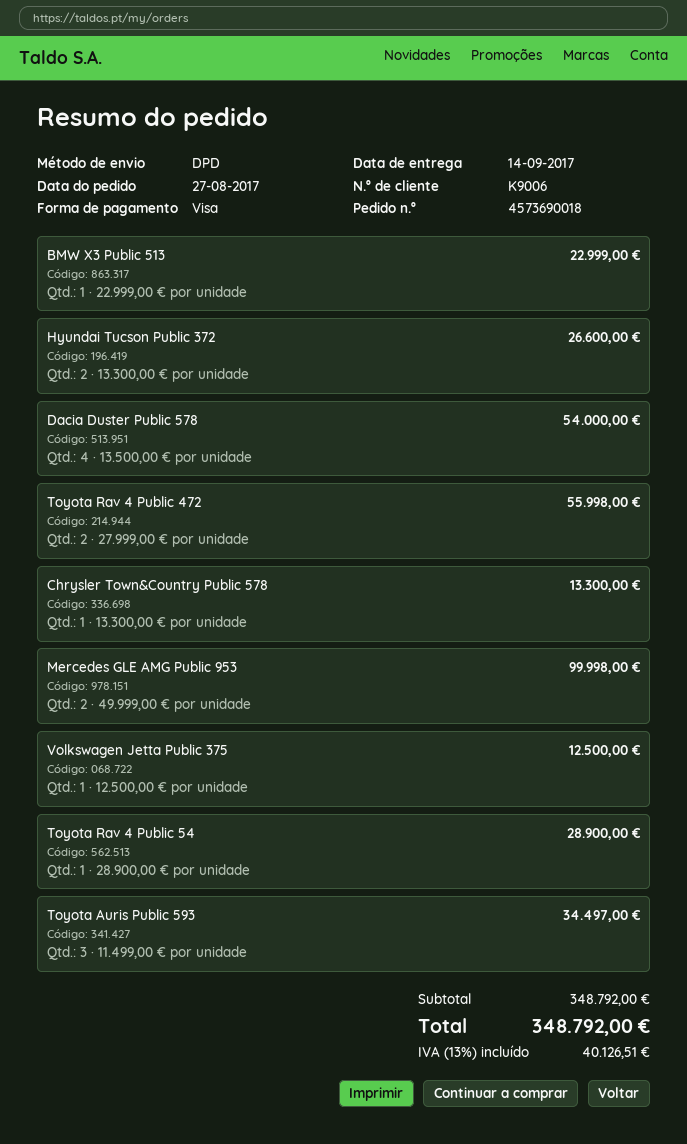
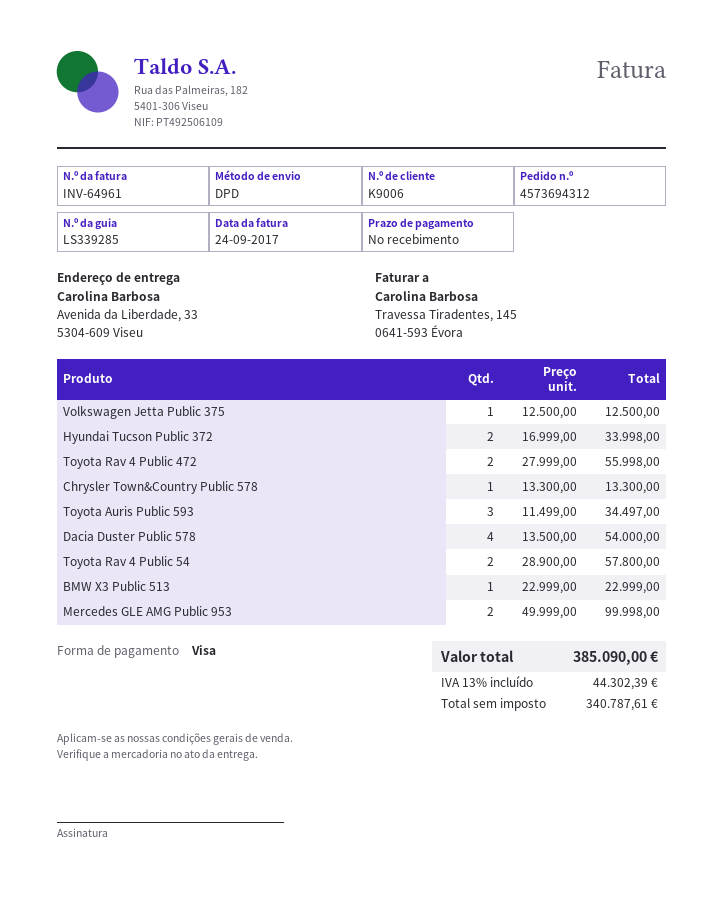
order number: 4573690018 -> 4573694312
Hyundai Tucson Public 372: 2 x 13300.00 = 26600.00 -> 2 x 16999.00 = 33998.00
Toyota Rav 4 Public 54: 1 x 28900.00 = 28900.00 -> 2 x 28900.00 = 57800.00
tax: 13% = 40126.51 -> 13% = 44302.39
total: 348792.00 -> 385090.00

